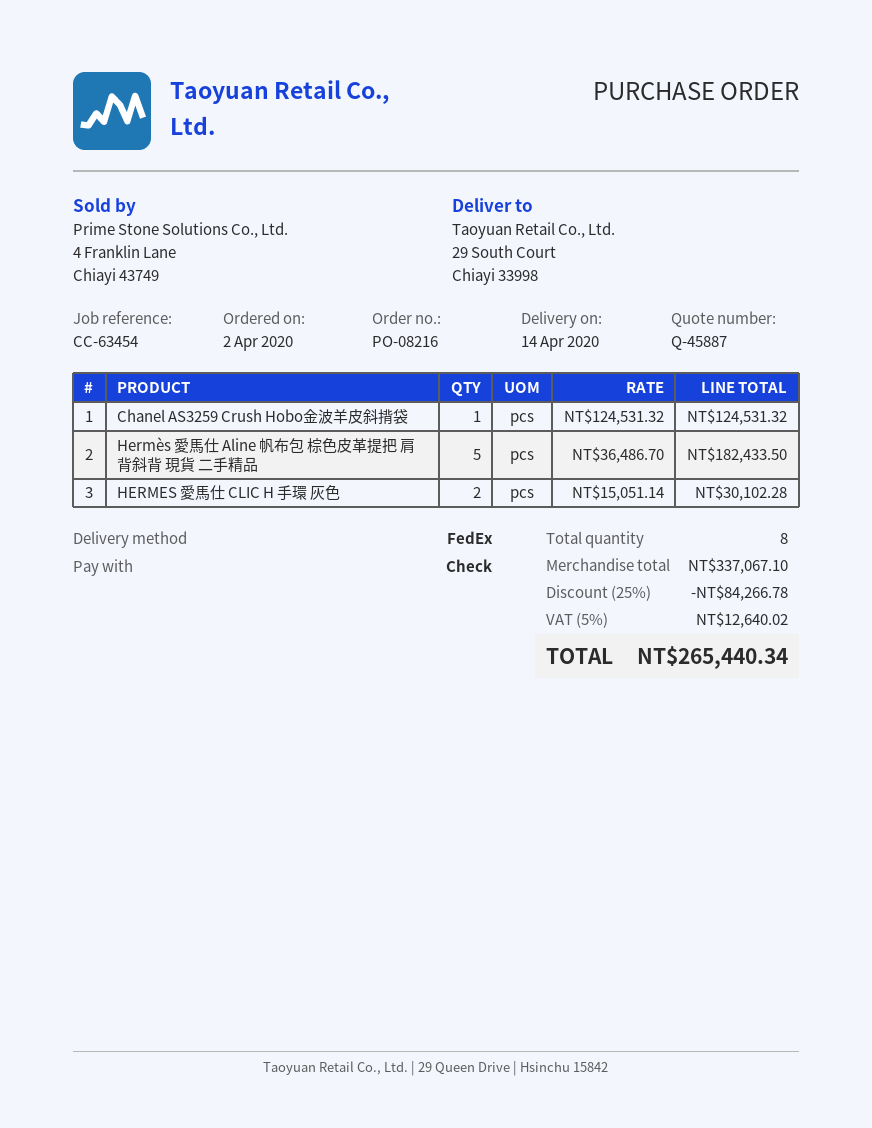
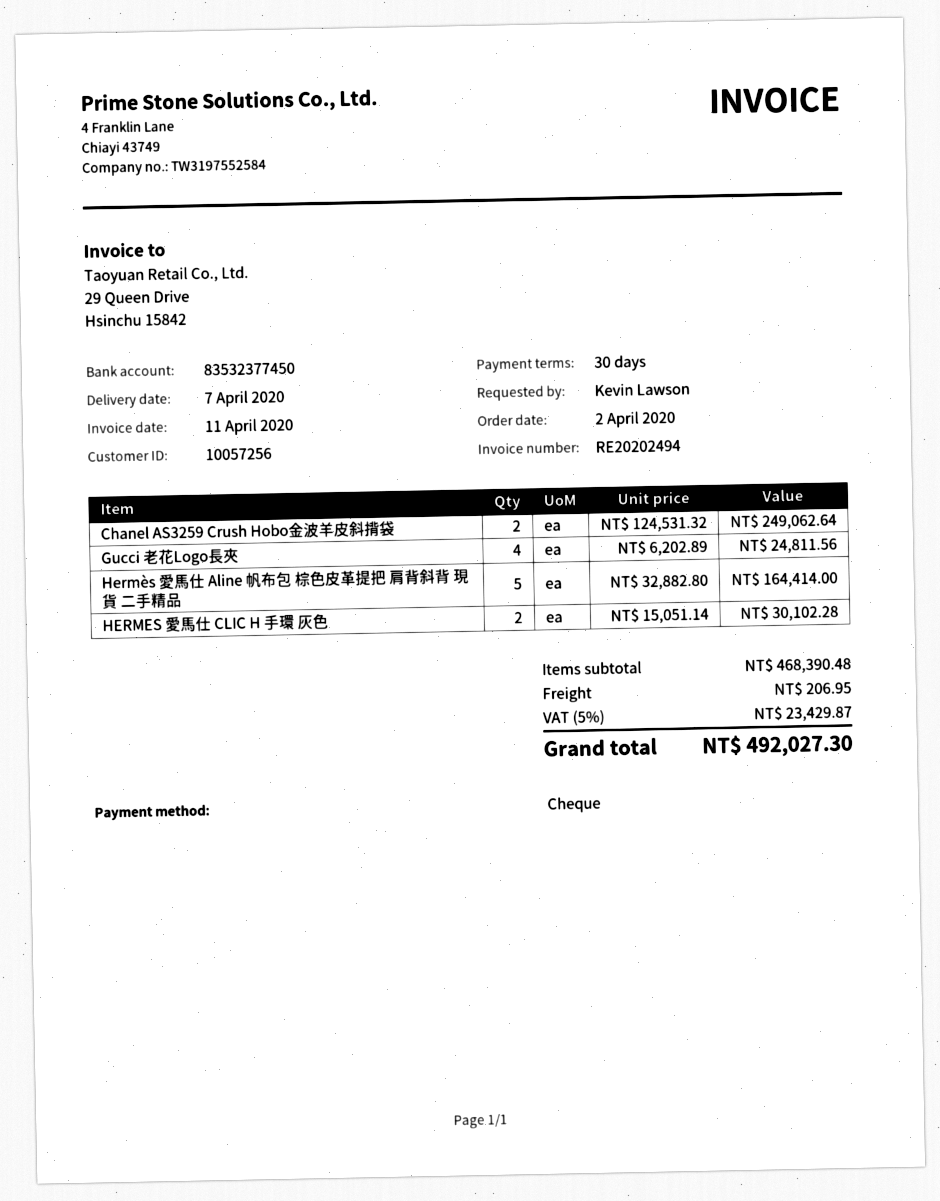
delivery date: 2020-04-14 -> 2020-04-07
Chanel AS3259 Crush Hobo金波羊皮斜揹袋: 1 x 124531.32 = 124531.32 -> 2 x 124531.32 = 249062.64
Hermès 愛馬仕 Aline 帆布包 棕色皮革提把 肩背斜背 現貨 二手精品: 5 x 36486.70 = 182433.50 -> 5 x 32882.80 = 164414.00
Gucci 老花Logo長夾: none -> 4 x 6202.89 = 24811.56
subtotal: 337067.10 -> 468390.48
discount: 25% = 84266.78 -> none
shipping: none -> 206.95
tax: 5% = 12640.02 -> 5% = 23429.87
total: 265440.34 -> 492027.30

